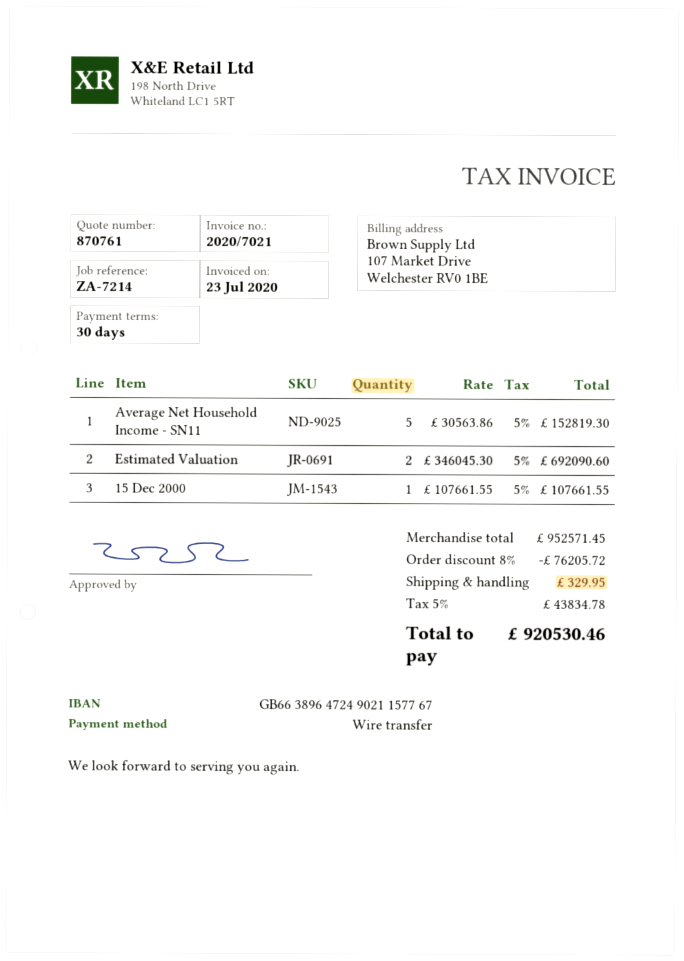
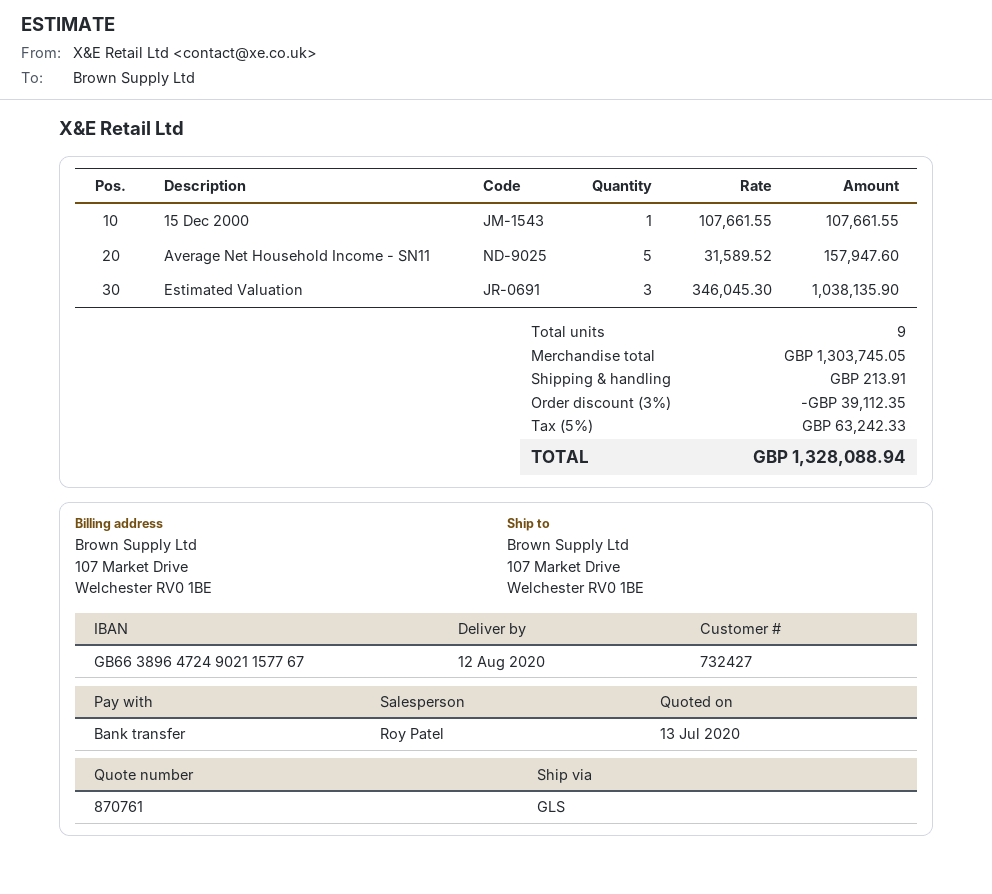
Average Net Household Income - SN11: 5 x 30563.86 = 152819.30 -> 5 x 31589.52 = 157947.60
Estimated Valuation: 2 x 346045.30 = 692090.60 -> 3 x 346045.30 = 1038135.90
subtotal: 952571.45 -> 1303745.05
discount: 8% = 76205.72 -> 3% = 39112.35
shipping: 329.95 -> 213.91
tax: 5% = 43834.78 -> 5% = 63242.33
total: 920530.46 -> 1328088.94

